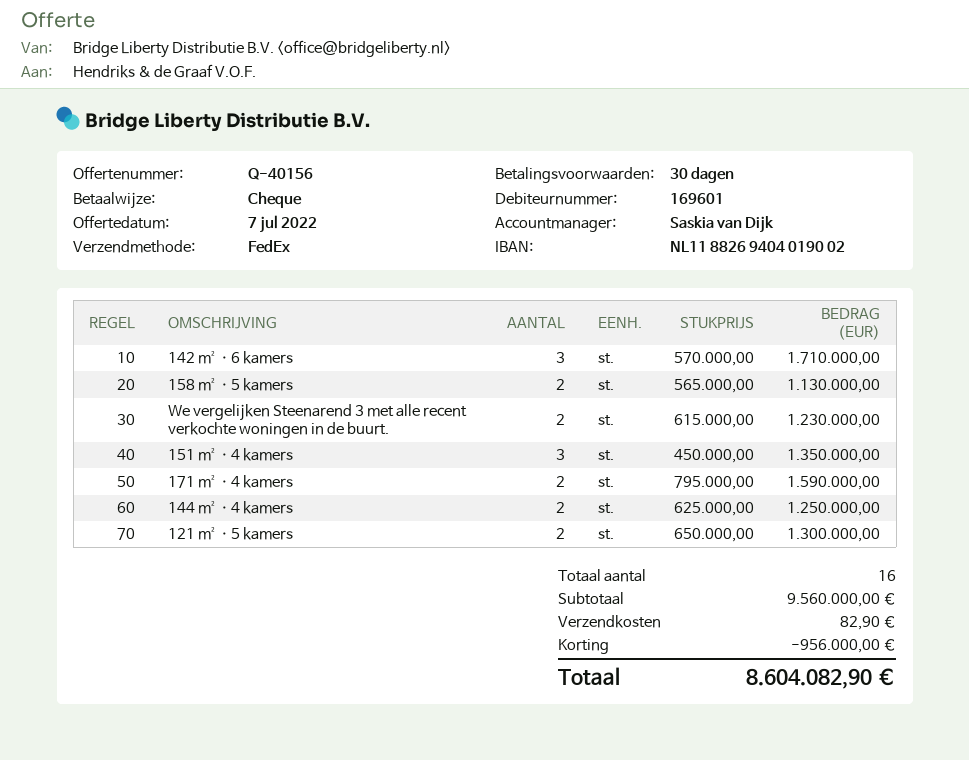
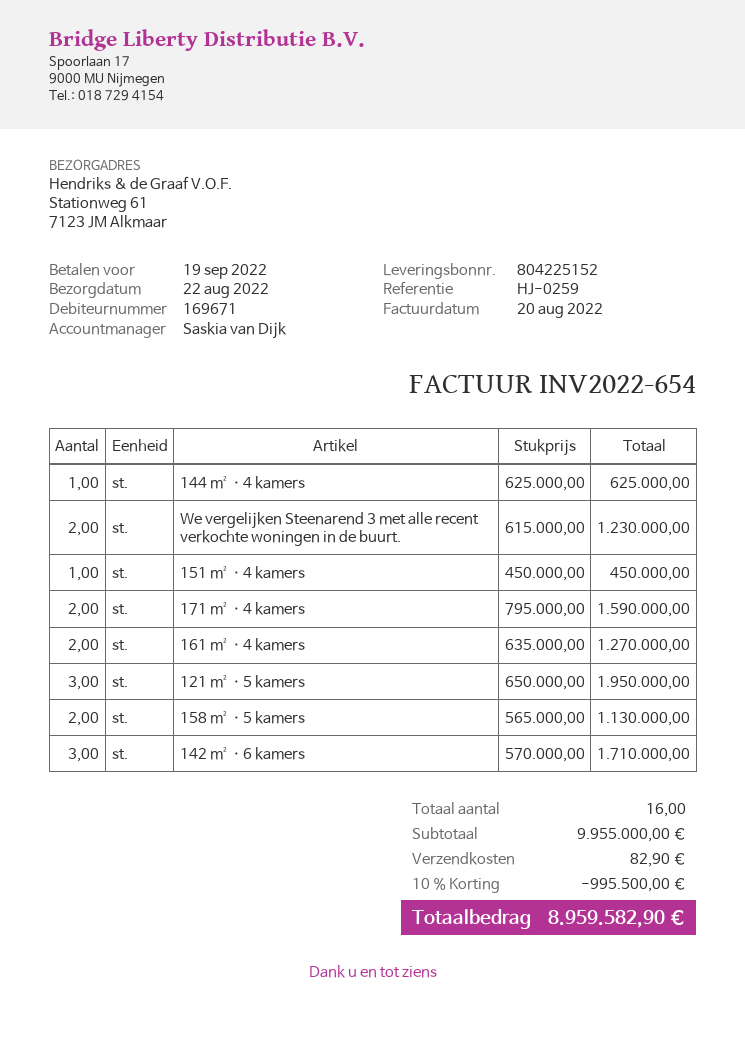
customer number: 169601 -> 169671
151 m² · 4 kamers: 3 x 450000.00 = 1350000.00 -> 1 x 450000.00 = 450000.00
144 m² · 4 kamers: 2 x 625000.00 = 1250000.00 -> 1 x 625000.00 = 625000.00
121 m² · 5 kamers: 2 x 650000.00 = 1300000.00 -> 3 x 650000.00 = 1950000.00
161 m² · 4 kamers: none -> 2 x 635000.00 = 1270000.00
subtotal: 9560000.00 -> 9955000.00
discount: 956000.00 -> 995500.00
total: 8604082.90 -> 8959582.90

